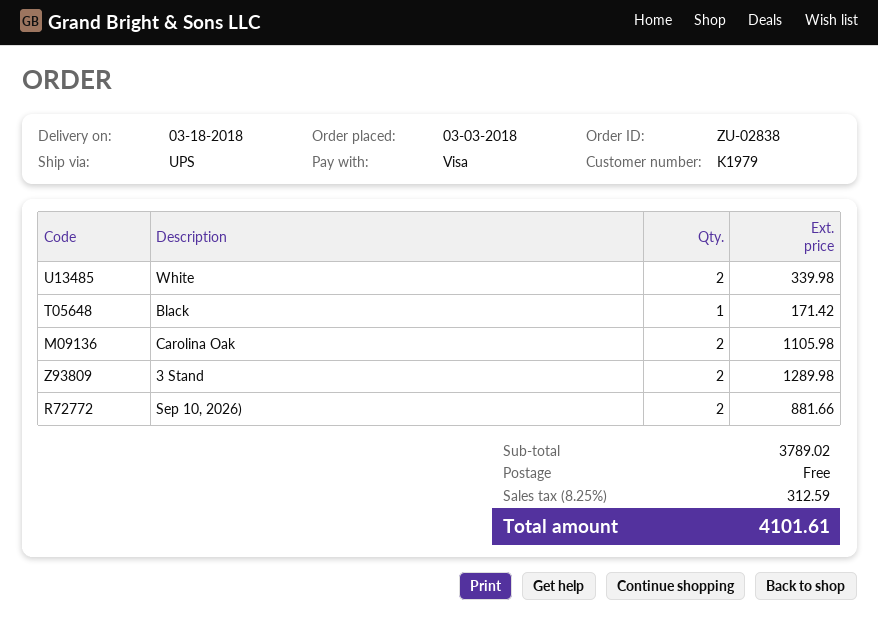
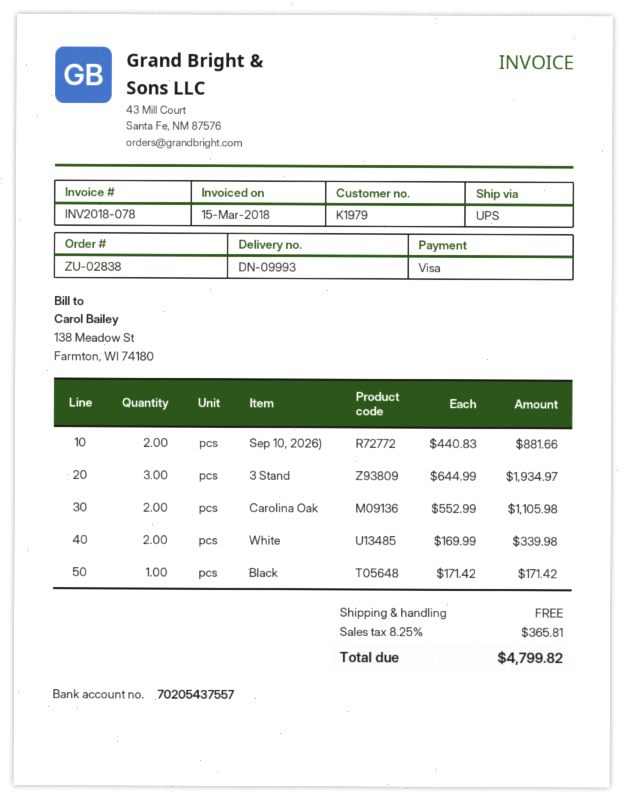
3 Stand: 2 for 1289.98 -> 3 for 1934.97
tax: 8.25% = 312.59 -> 8.25% = 365.81
total: 4101.61 -> 4799.82

